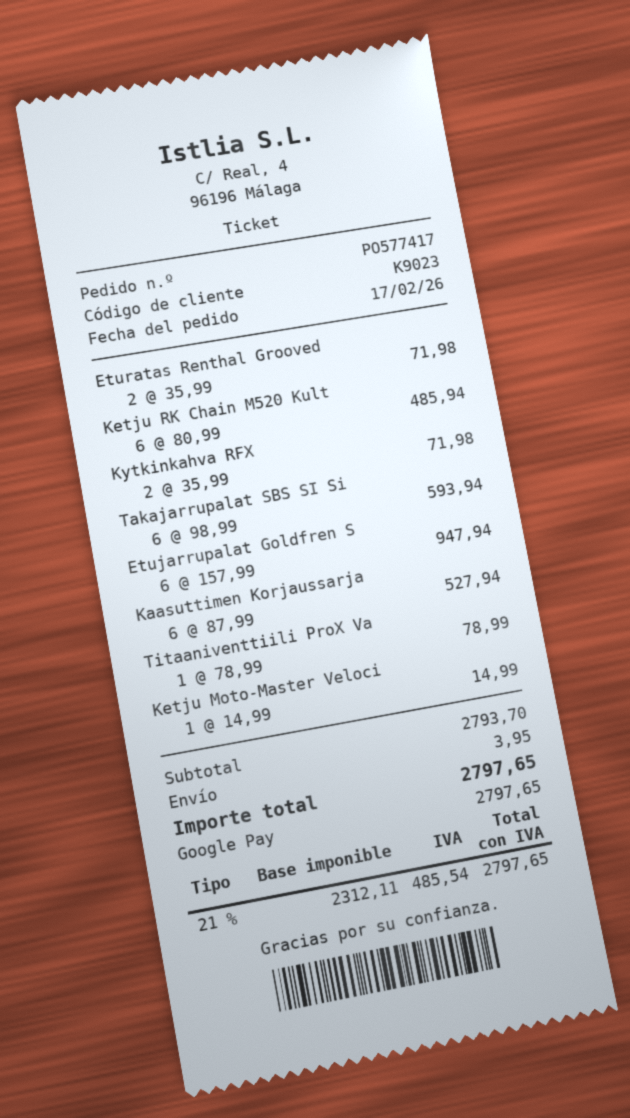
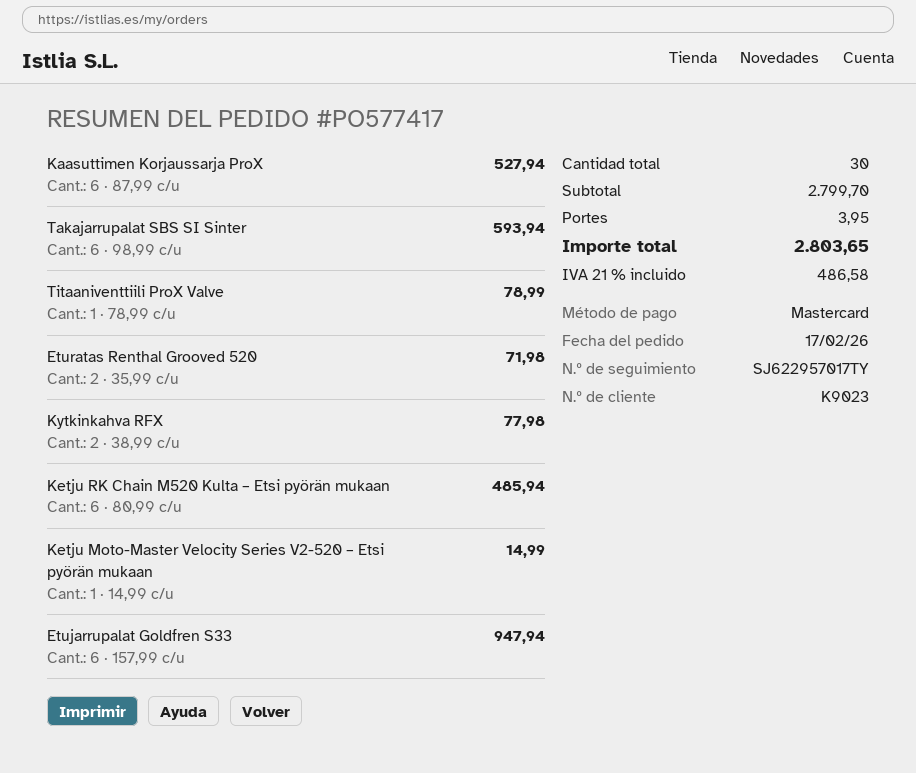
payment method: Google Pay -> Mastercard
Kytkinkahva RFX: 2 x 35.99 = 71.98 -> 2 x 38.99 = 77.98
subtotal: 2793.70 -> 2799.70
tax: 21% = 485.54 -> 21% = 486.58
total: 2797.65 -> 2803.65

